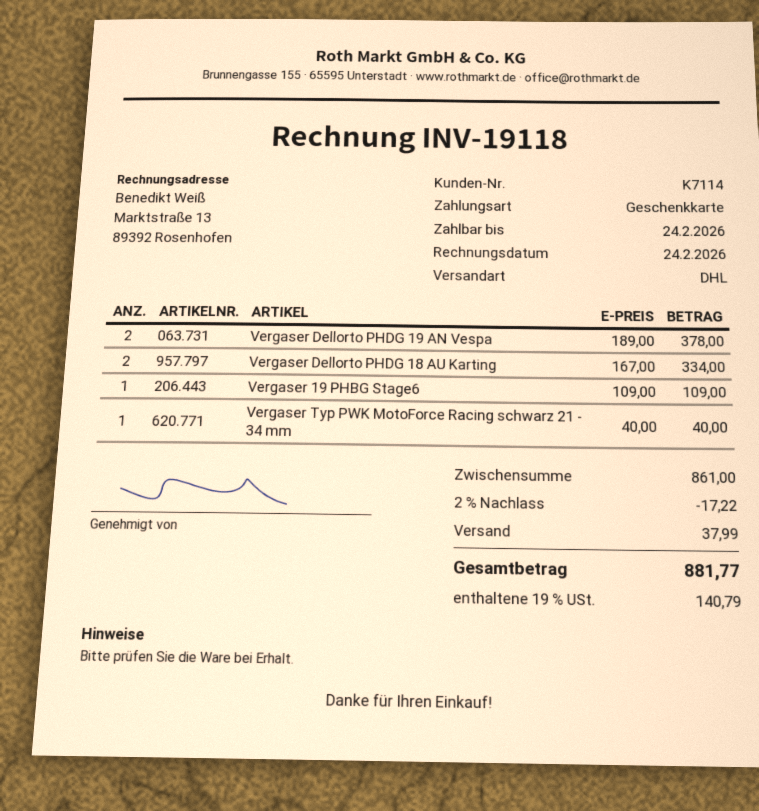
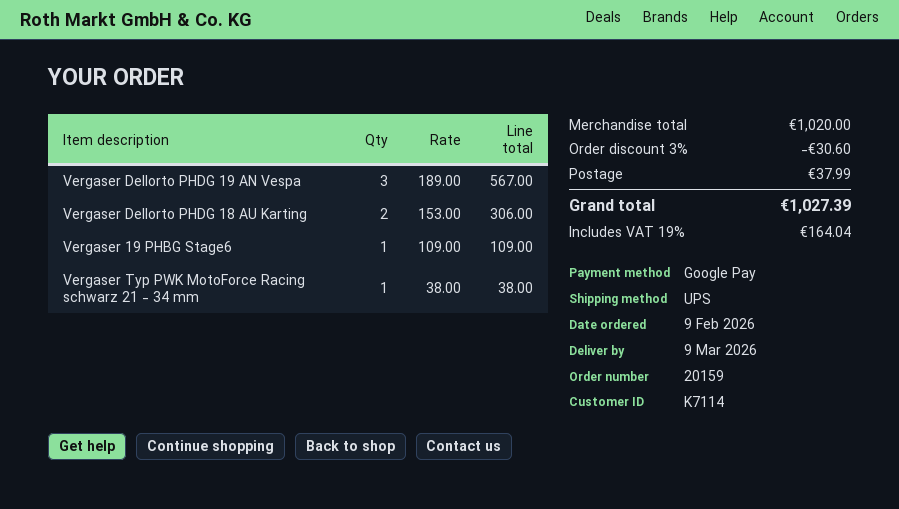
payment method: gift card -> Google Pay
shipping method: DHL -> UPS
Vergaser Dellorto PHDG 19 AN Vespa: 2 x 189.00 = 378.00 -> 3 x 189.00 = 567.00
Vergaser Dellorto PHDG 18 AU Karting: 2 x 167.00 = 334.00 -> 2 x 153.00 = 306.00
Vergaser Typ PWK MotoForce Racing schwarz 21 - 34 mm: 1 x 40.00 = 40.00 -> 1 x 38.00 = 38.00
subtotal: 861.00 -> 1020.00
discount: 2% = 17.22 -> 3% = 30.60
tax: 19% = 140.79 -> 19% = 164.04
total: 881.77 -> 1027.39

